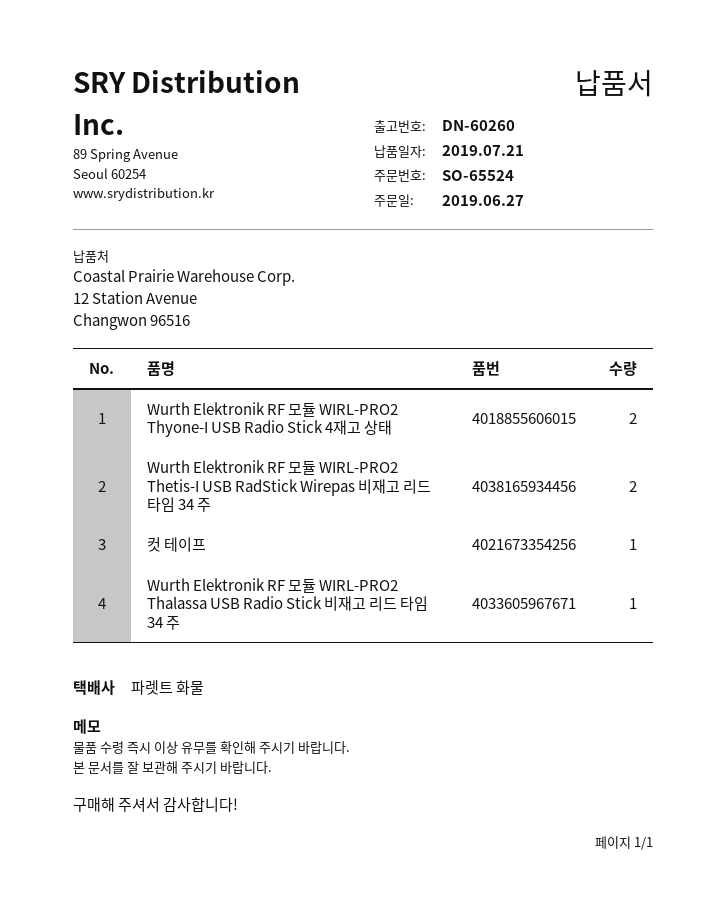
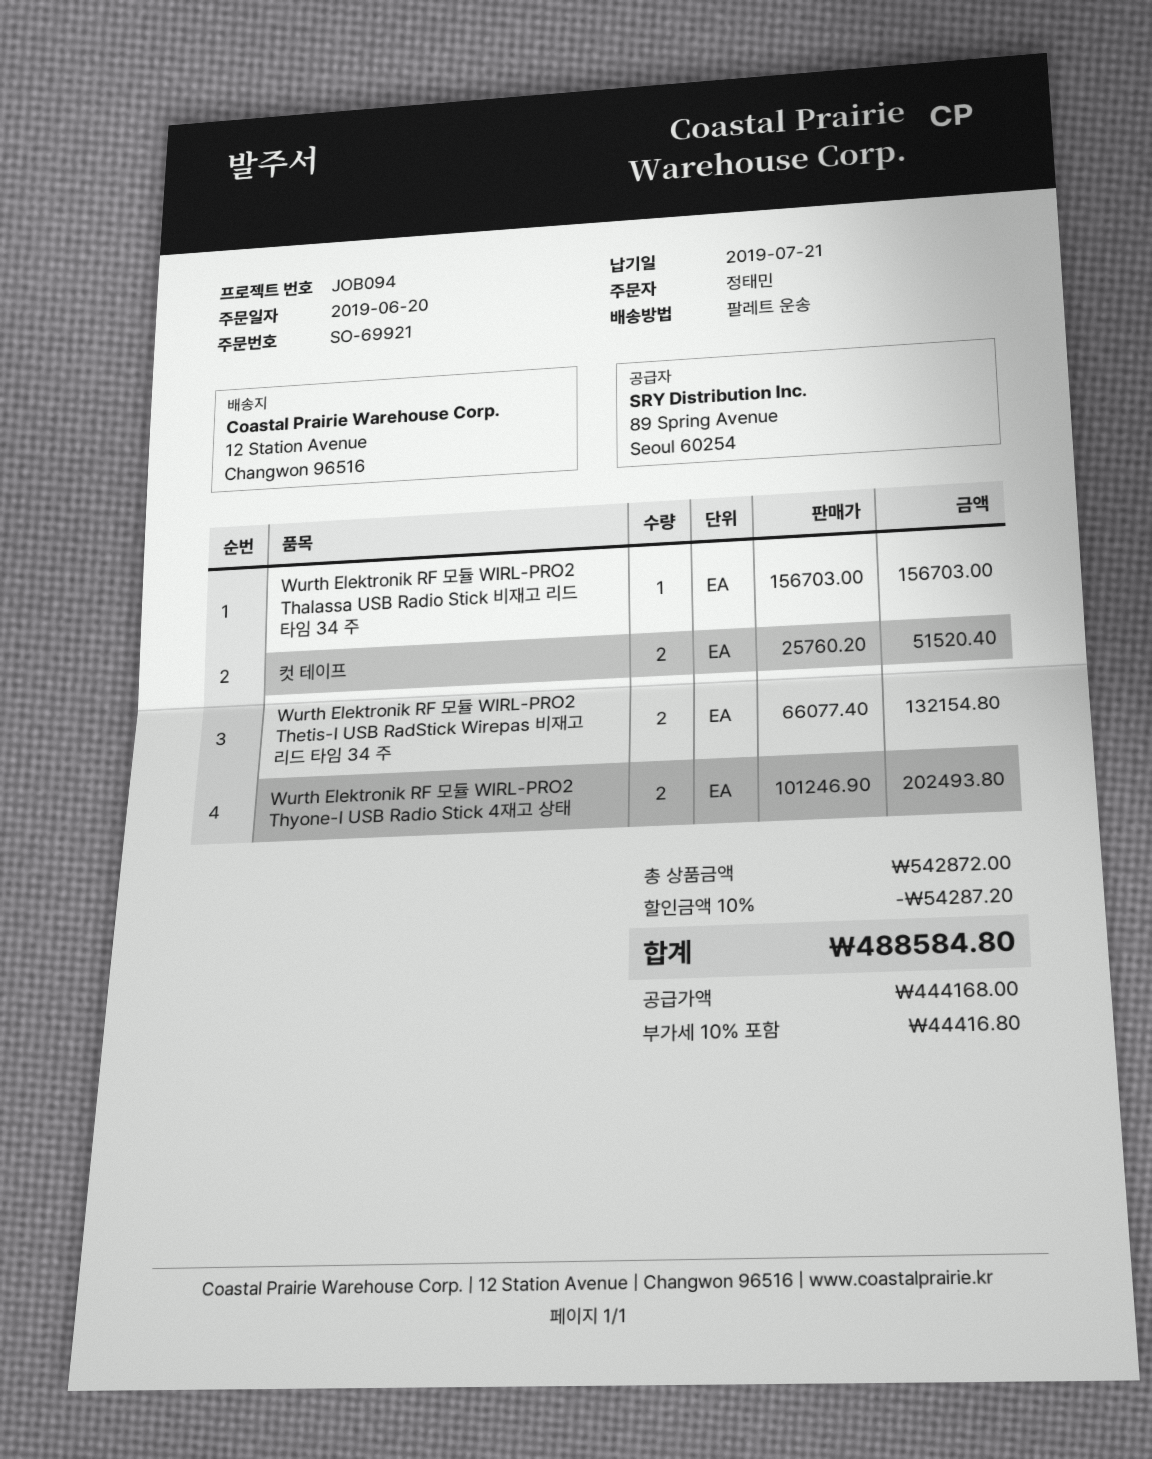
order number: SO-65524 -> SO-69921
order date: 2019-06-27 -> 2019-06-20
컷 테이프: 1 -> 2

